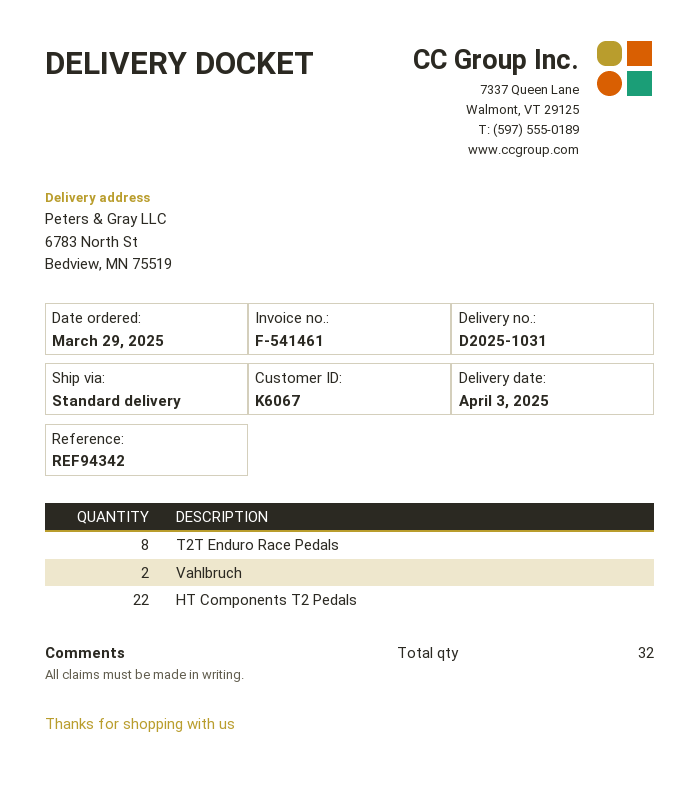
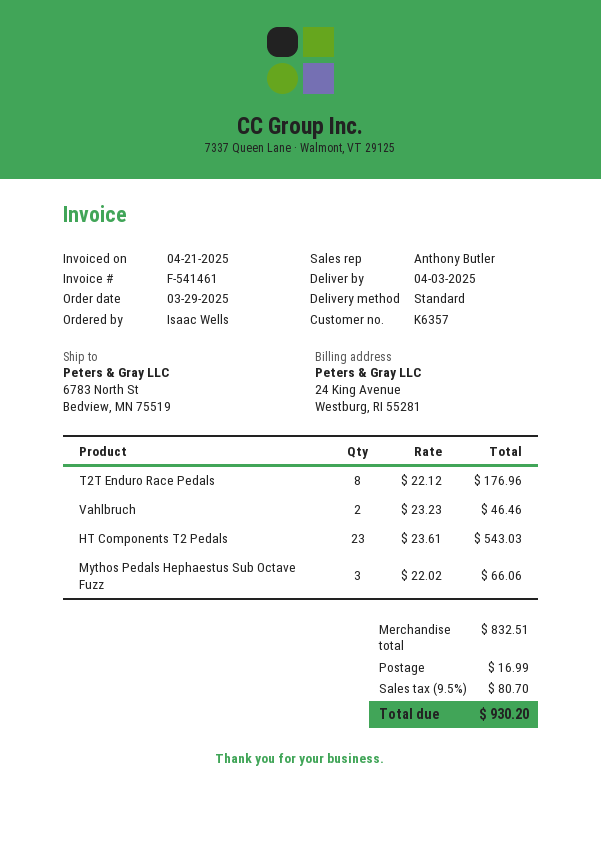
customer number: K6067 -> K6357
HT Components T2 Pedals: 22 -> 23
Mythos Pedals Hephaestus Sub Octave Fuzz: none -> 3

